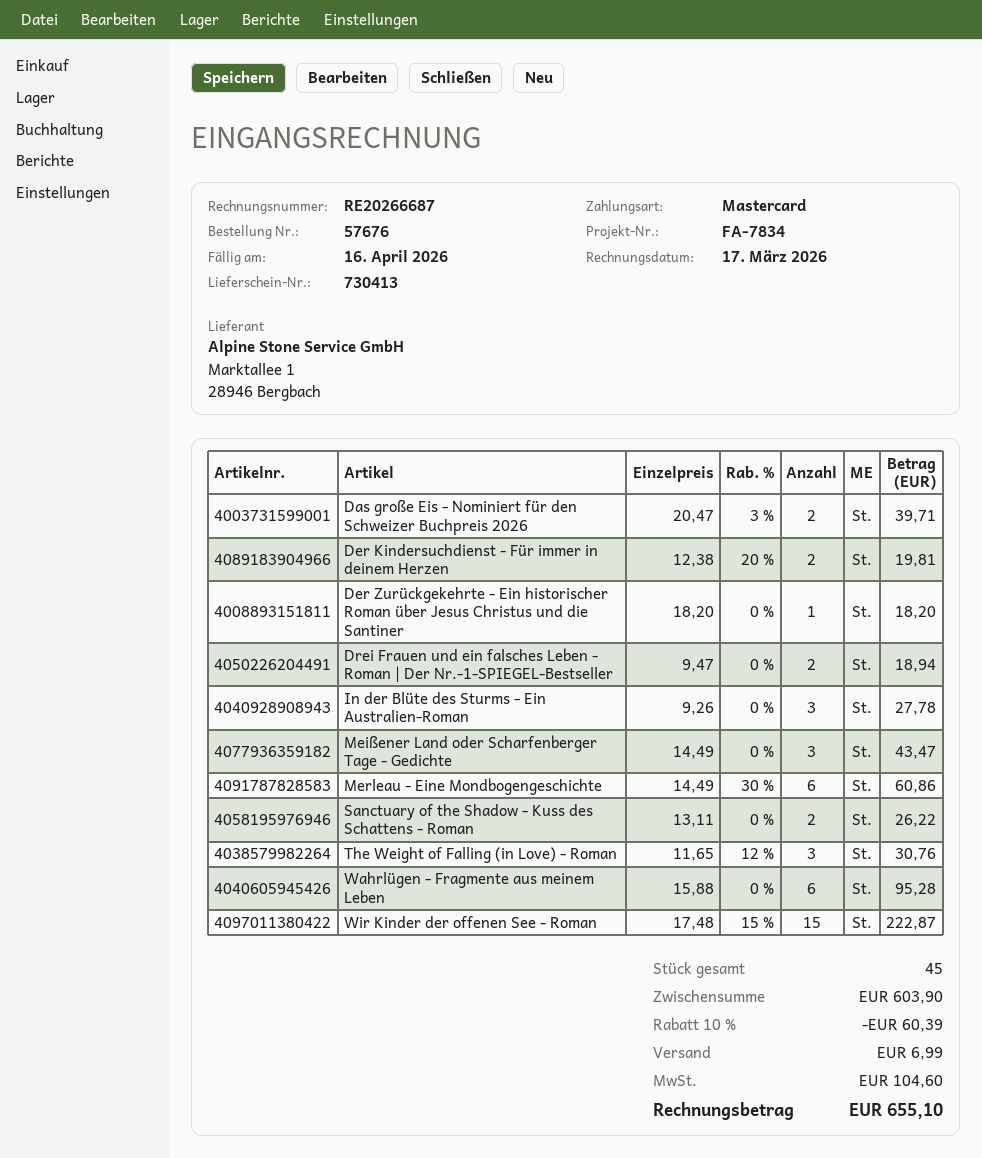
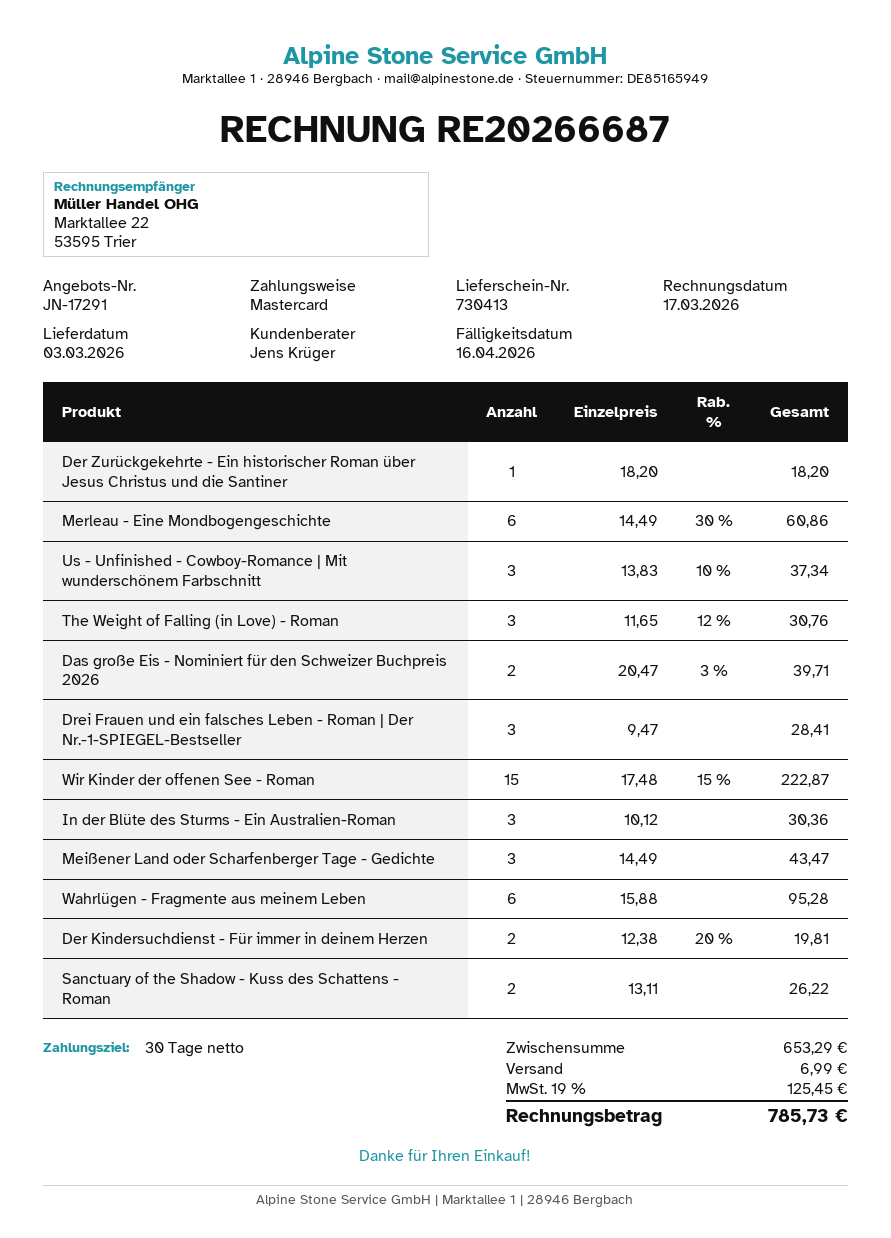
Drei Frauen und ein falsches Leben - Roman | Der Nr.-1-SPIEGEL-Bestseller: 2 x 9.47 = 18.94 -> 3 x 9.47 = 28.41
In der Blüte des Sturms - Ein Australien-Roman: 3 x 9.26 = 27.78 -> 3 x 10.12 = 30.36
Us - Unfinished - Cowboy-Romance | Mit wunderschönem Farbschnitt: none -> 3 x 13.83 - 10% = 37.34
subtotal: 603.90 -> 653.29
discount: 10% = 60.39 -> none
tax: 104.60 -> 125.45
total: 655.10 -> 785.73

